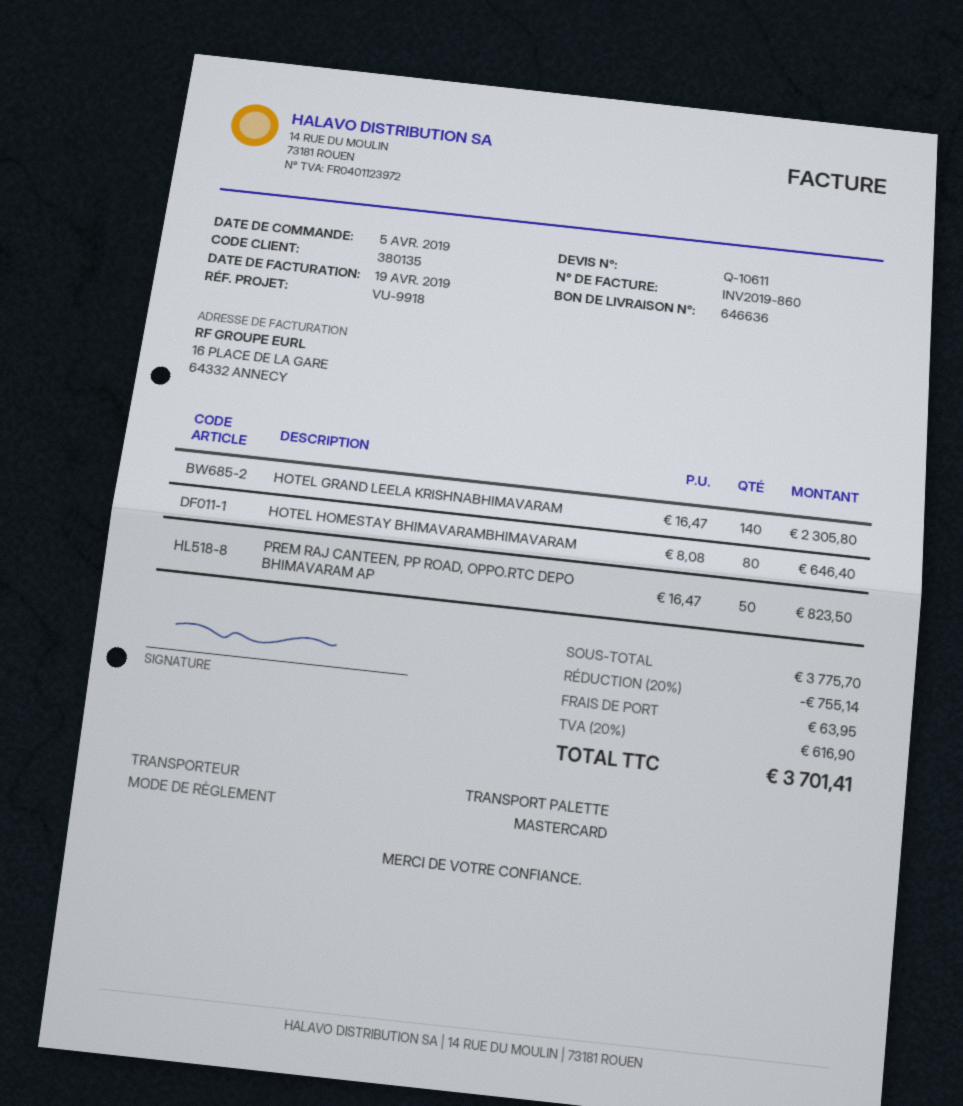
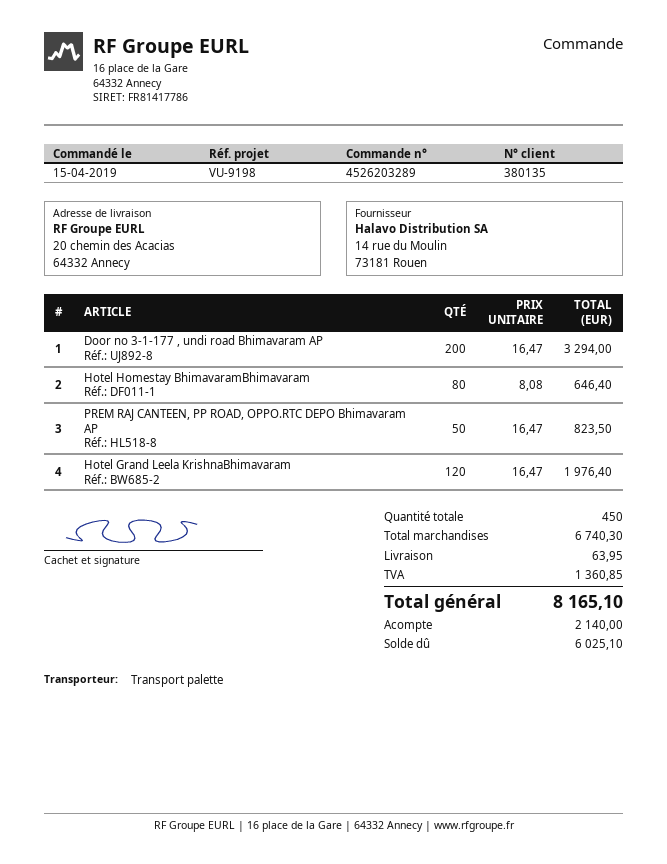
order date: 2019-04-05 -> 2019-04-15
reference: VU-9918 -> VU-9198
HOTEL GRAND LEELA KRISHNABHIMAVARAM: 140 x 16.47 = 2305.80 -> 120 x 16.47 = 1976.40
Door no 3-1-177 , undi road Bhimavaram AP: none -> 200 x 16.47 = 3294.00
subtotal: 3775.70 -> 6740.30
discount: 20% = 755.14 -> none
tax: 616.90 -> 1360.85
total: 3701.41 -> 8165.10

